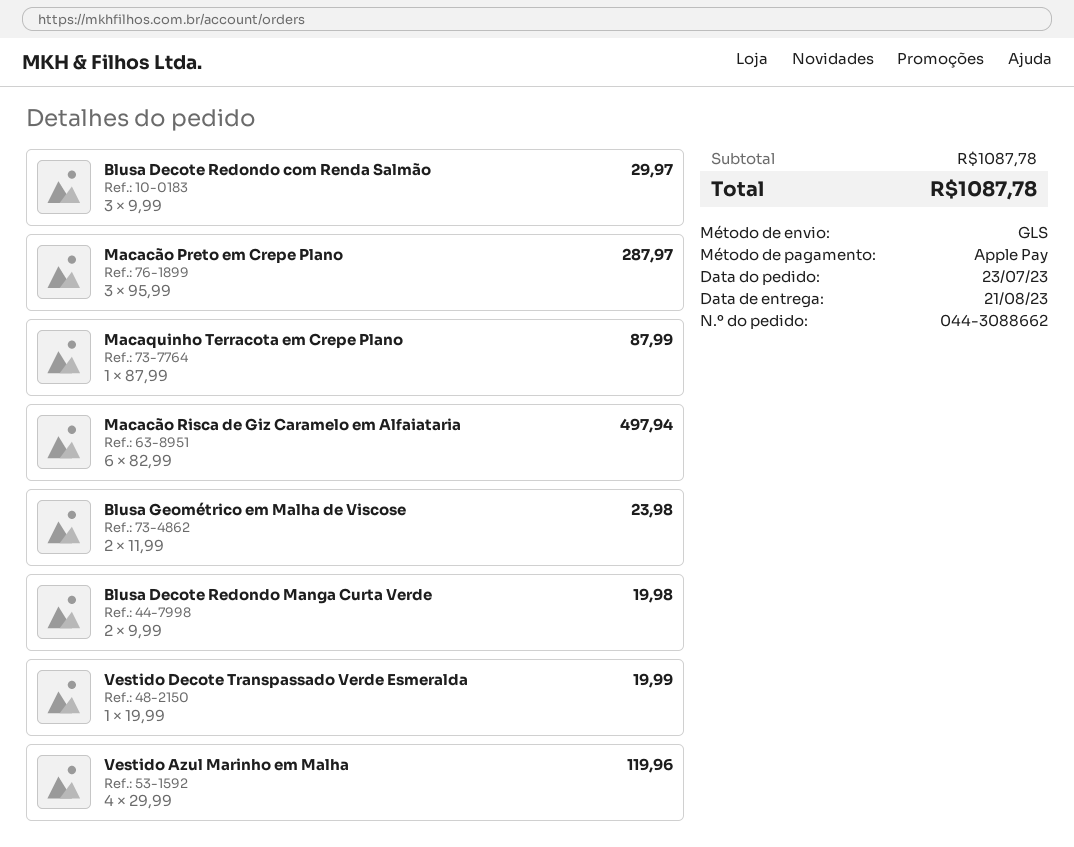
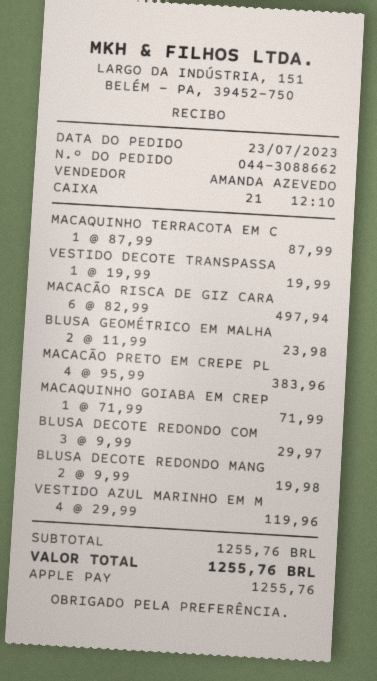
Macacão Preto em Crepe Plano: 3 x 95.99 = 287.97 -> 4 x 95.99 = 383.96
MACAQUINHO GOIABA EM CREP: none -> 1 x 71.99 = 71.99
subtotal: 1087.78 -> 1255.76
total: 1087.78 -> 1255.76

